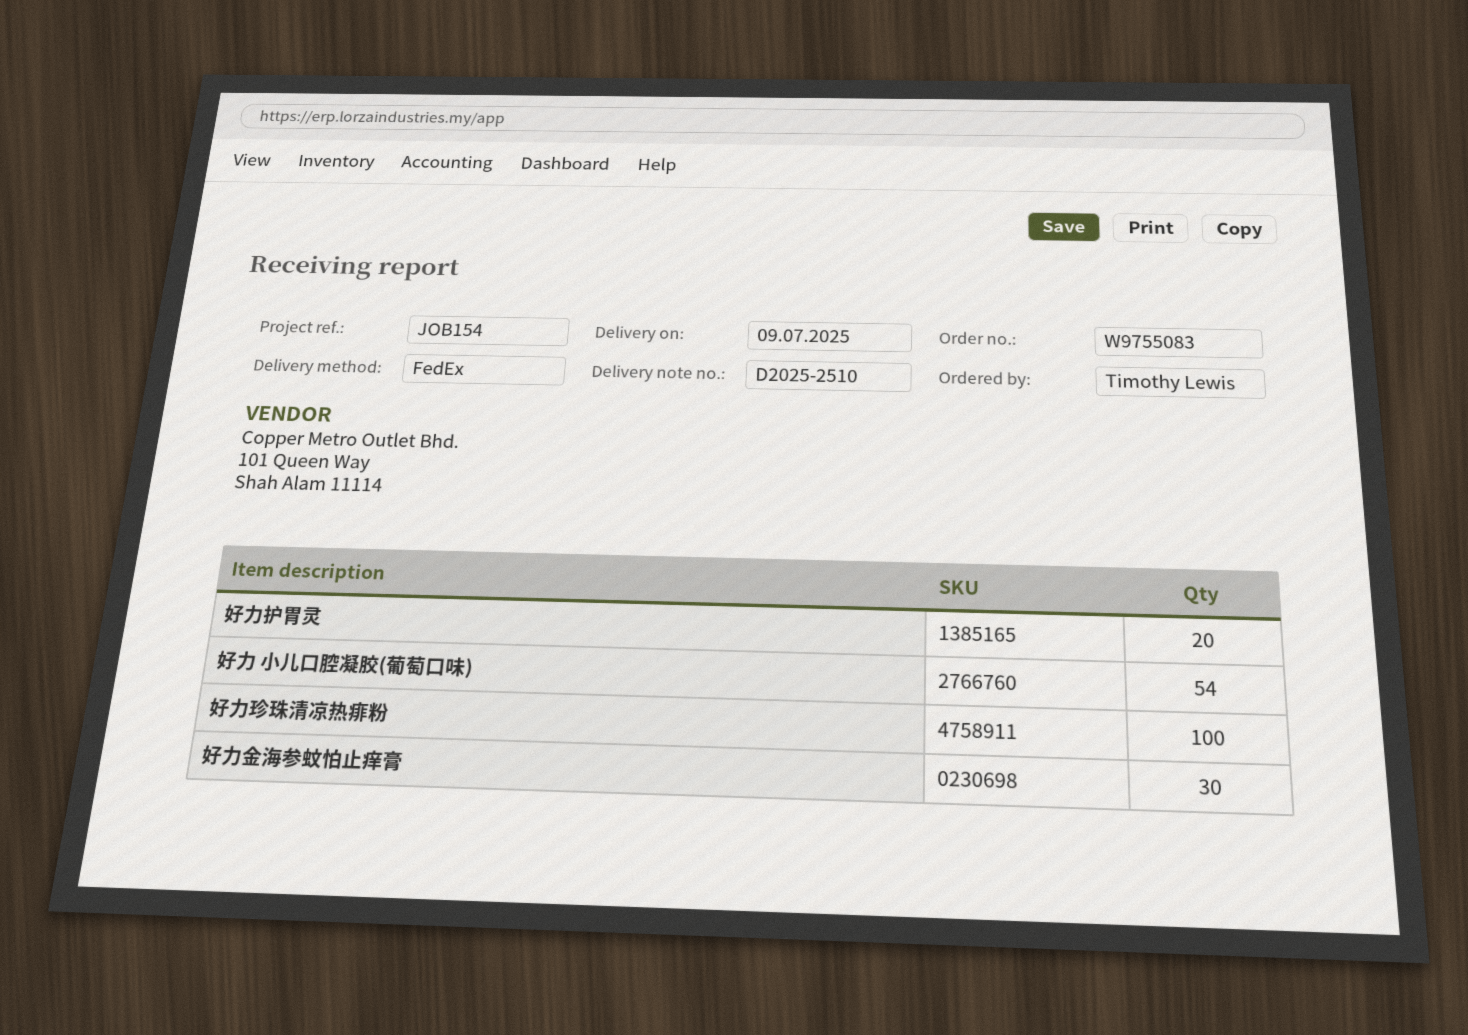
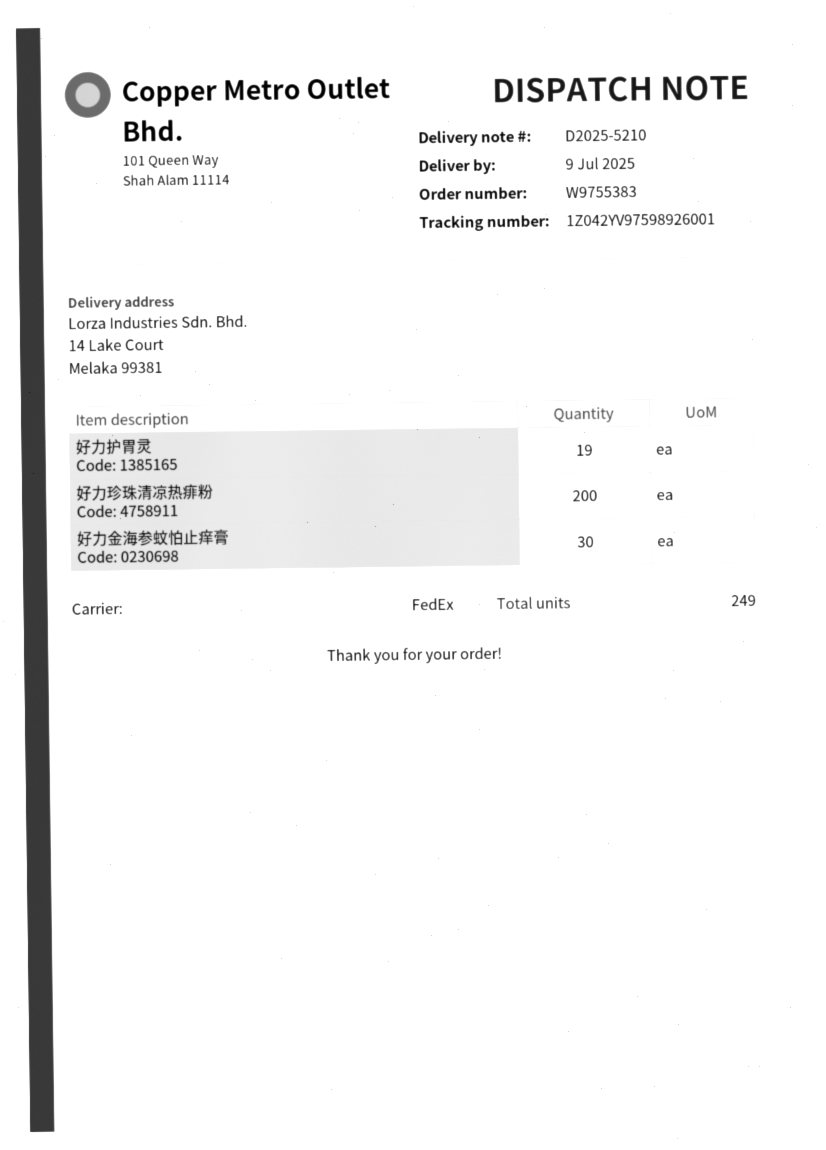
order number: W9755083 -> W9755383
delivery note number: D2025-2510 -> D2025-5210
好力护胃灵: 20 -> 19
好力 小儿口腔凝胶(葡萄口味): 54 -> none
好力珍珠清凉热痱粉: 100 -> 200

